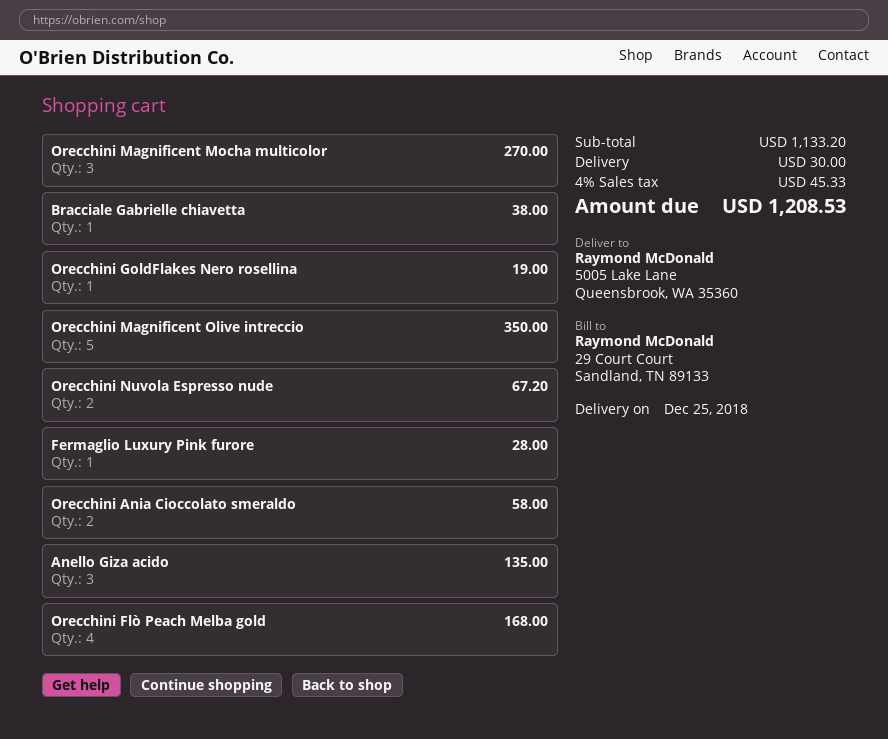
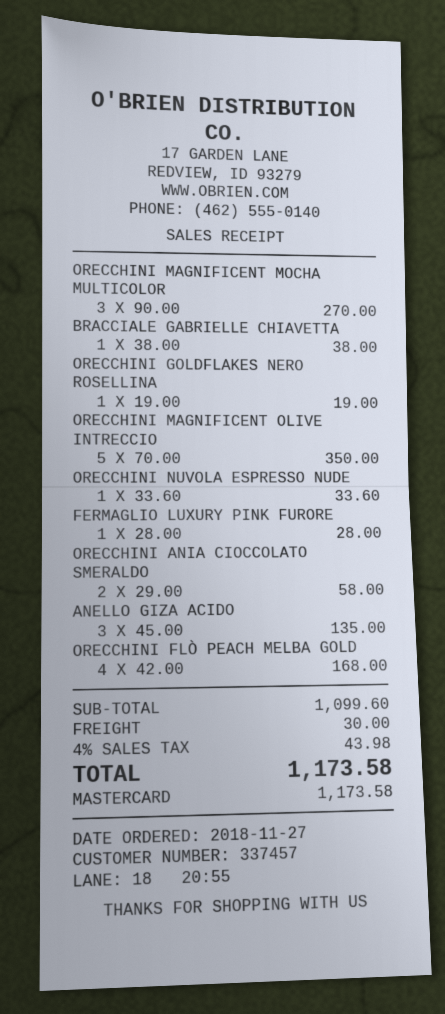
Orecchini Nuvola Espresso nude: 2 for 67.20 -> 1 for 33.60
subtotal: 1133.20 -> 1099.60
tax: 4% = 45.33 -> 4% = 43.98
total: 1208.53 -> 1173.58

